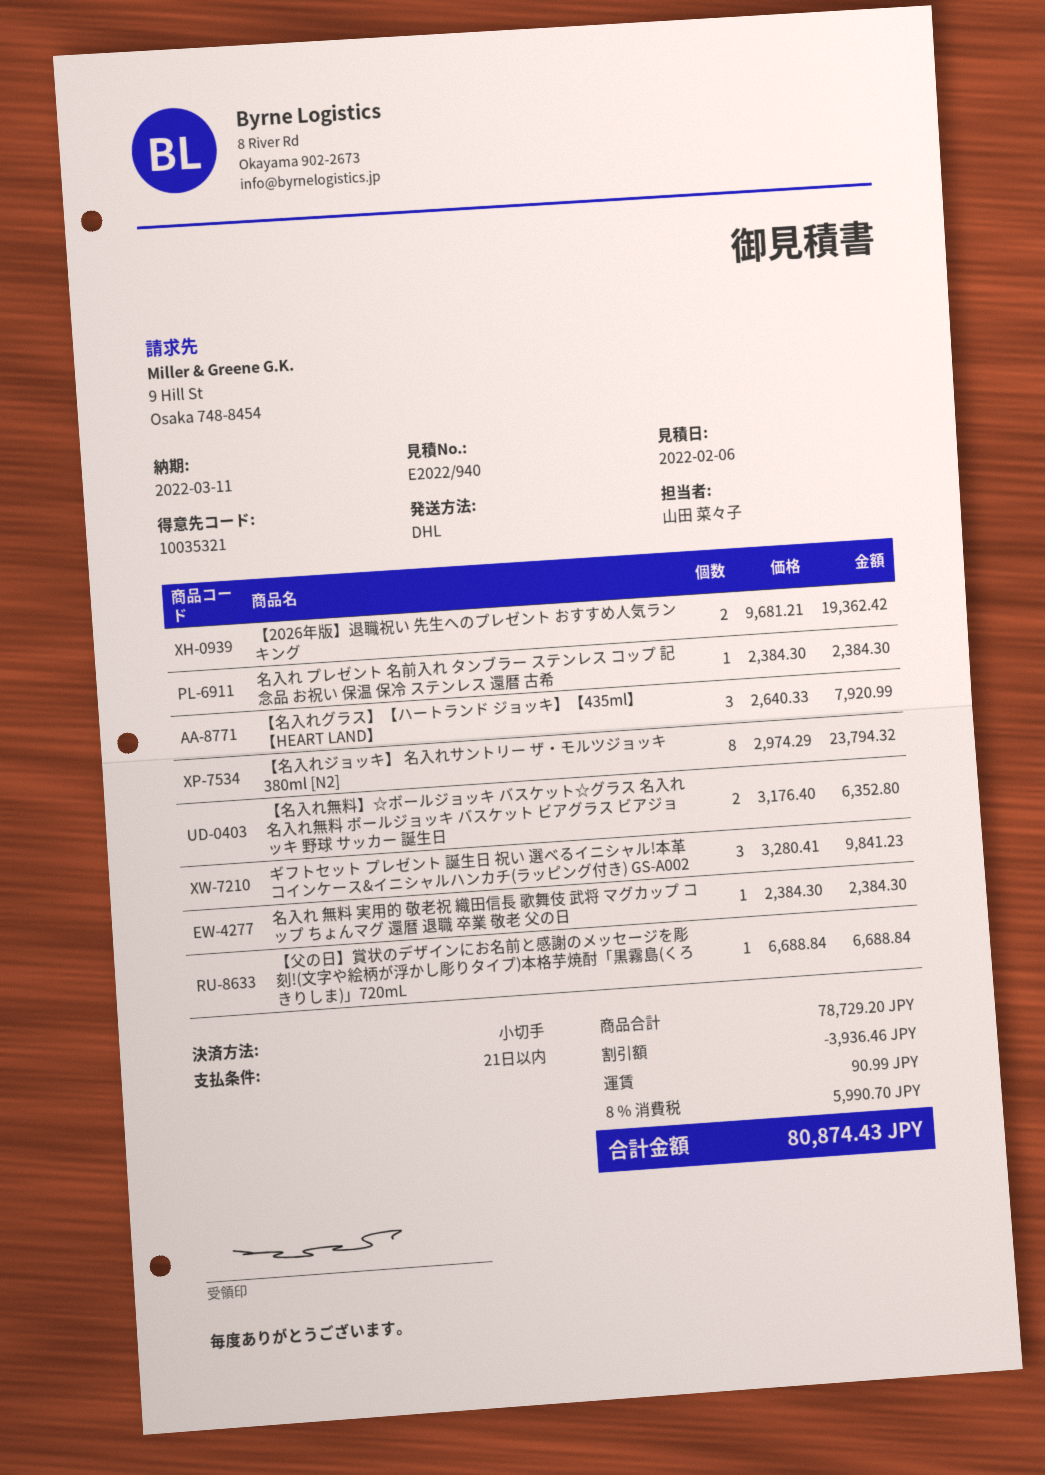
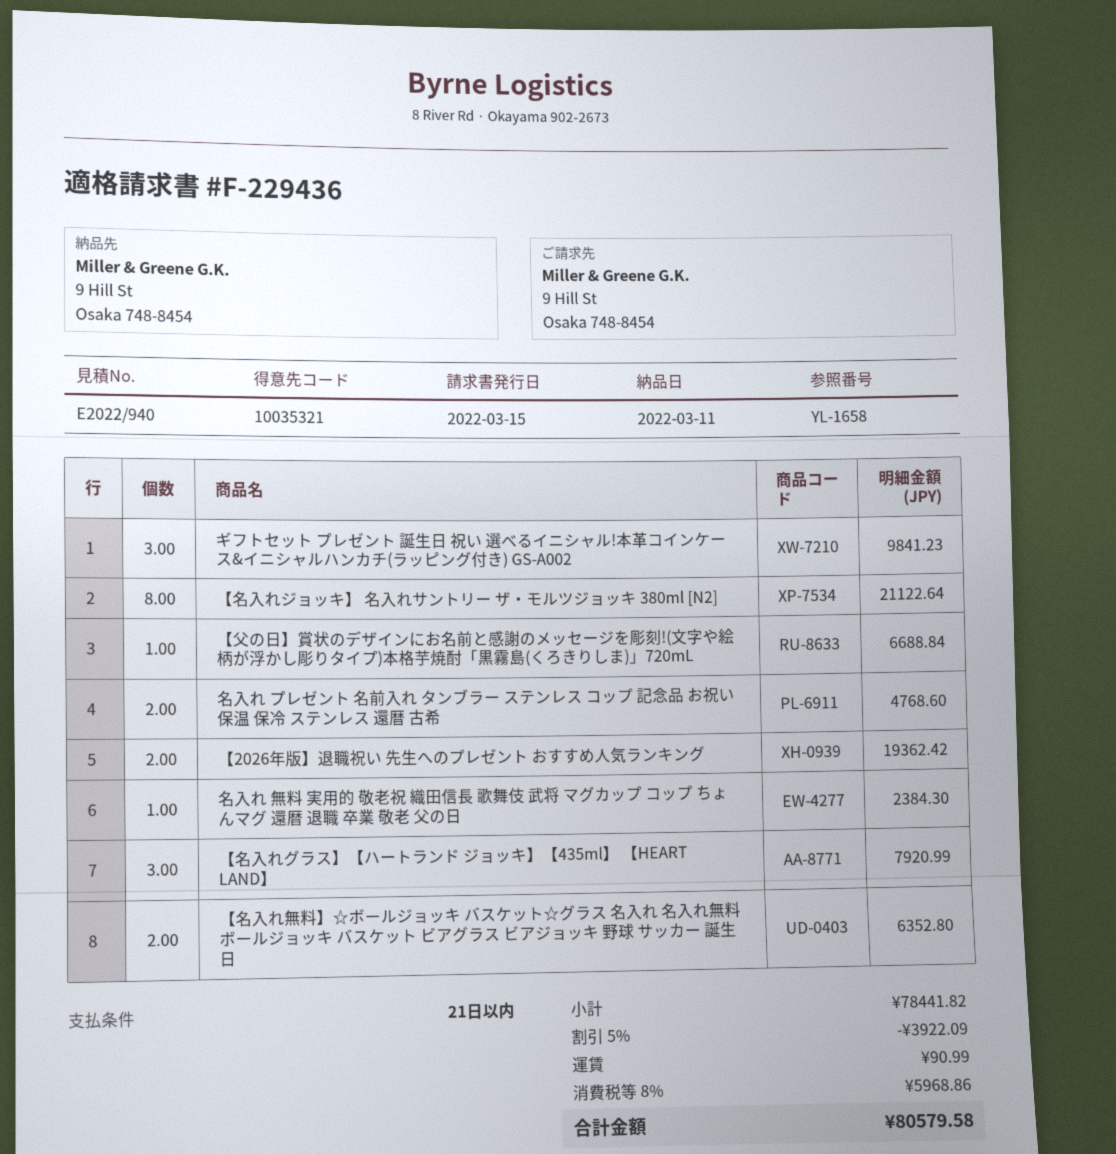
名入れ プレゼント 名前入れ タンブラー ステンレス コップ 記念品 お祝い 保温 保冷 ステンレス 還暦 古希: 1 for 2384.30 -> 2 for 4768.60
【名入れジョッキ】 名入れサントリー ザ・モルツジョッキ 380ml [N2]: 8 for 23794.32 -> 8 for 21122.64
subtotal: 78729.20 -> 78441.82
discount: 3936.46 -> 3922.09
tax: 8% = 5990.70 -> 8% = 5968.86
total: 80874.43 -> 80579.58

